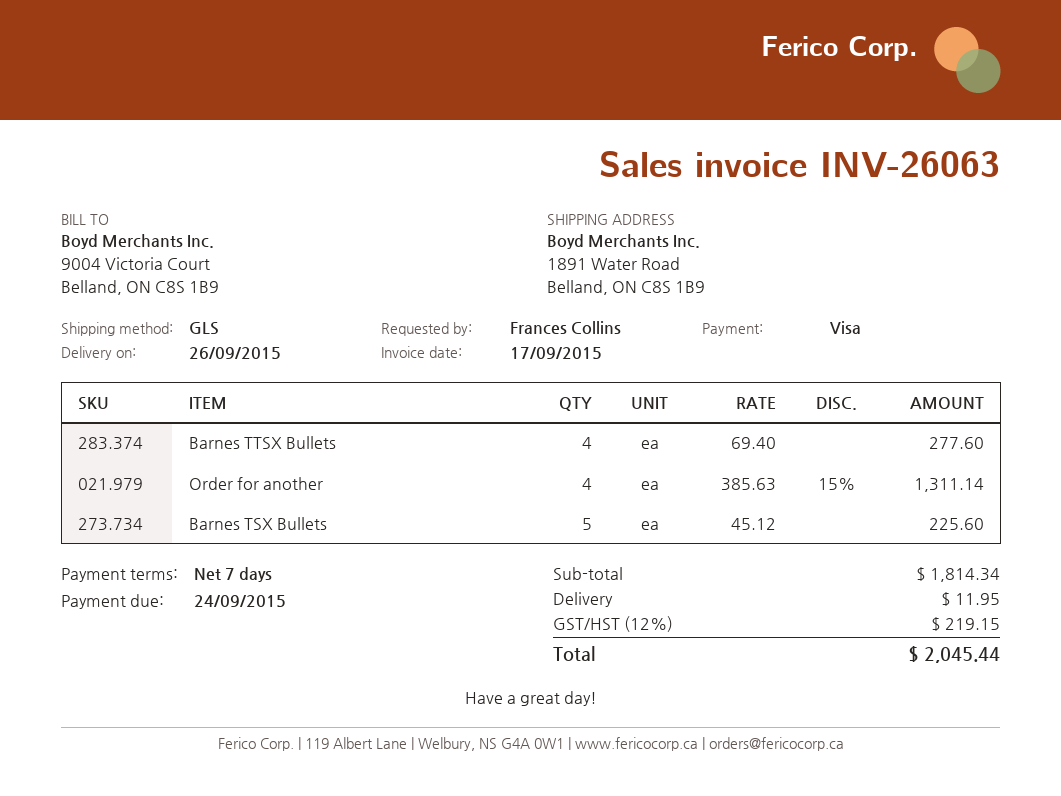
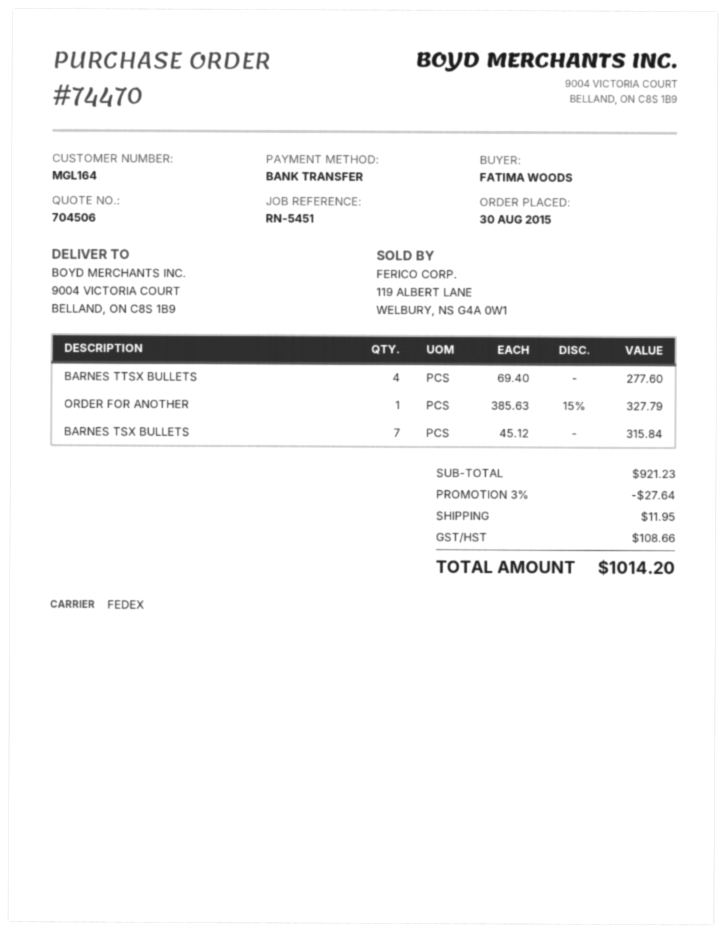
ordered by: Frances Collins -> FATIMA WOODS
payment method: Visa -> bank transfer
shipping method: GLS -> FedEx
ship to: 1891 Water Road, Belland, ON C8S 1B9 -> 9004 VICTORIA COURT, BELLAND, ON C8S 1B9
Order for another: 4 x 385.63 - 15% = 1311.14 -> 1 x 385.63 - 15% = 327.79
Barnes TSX Bullets: 5 x 45.12 = 225.60 -> 7 x 45.12 = 315.84
subtotal: 1814.34 -> 921.23
discount: none -> 3% = 27.64
tax: 219.15 -> 108.66
total: 2045.44 -> 1014.20

